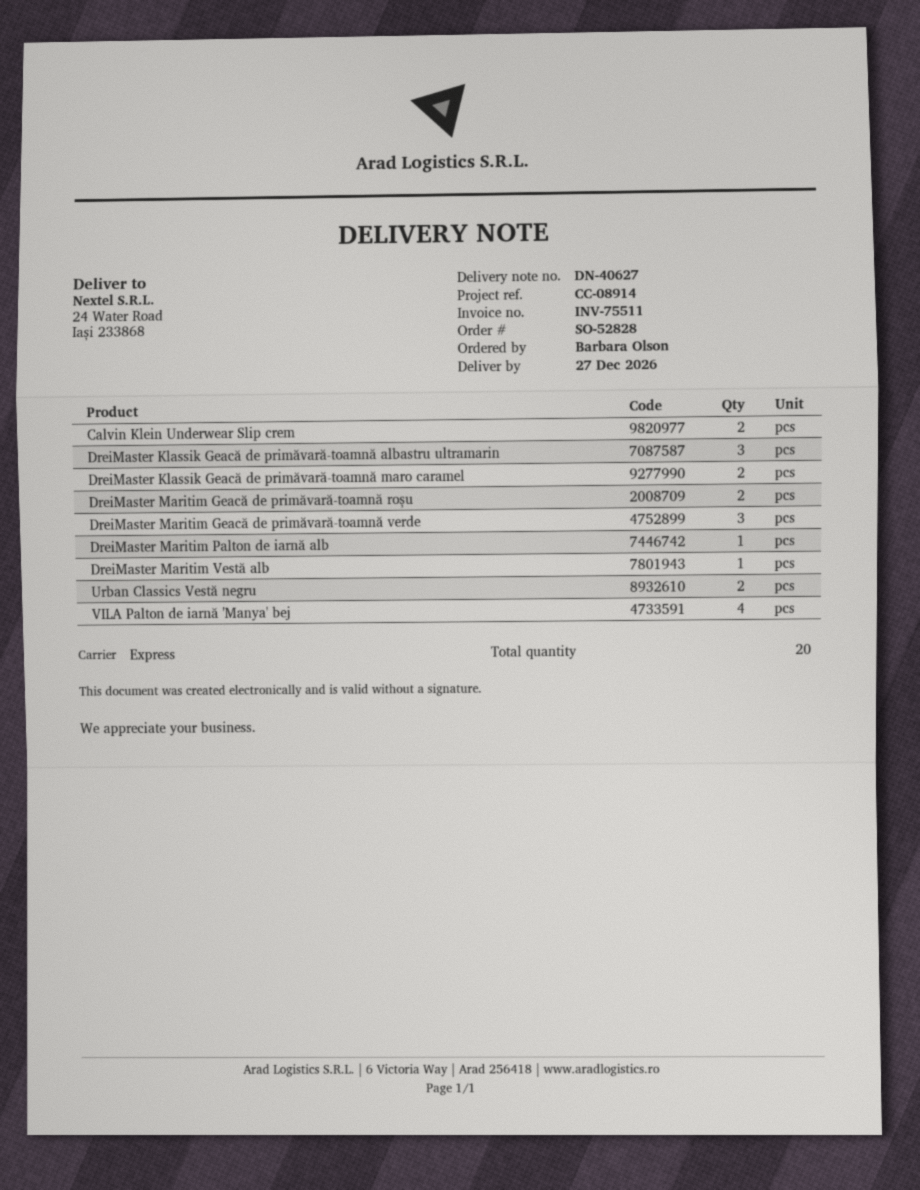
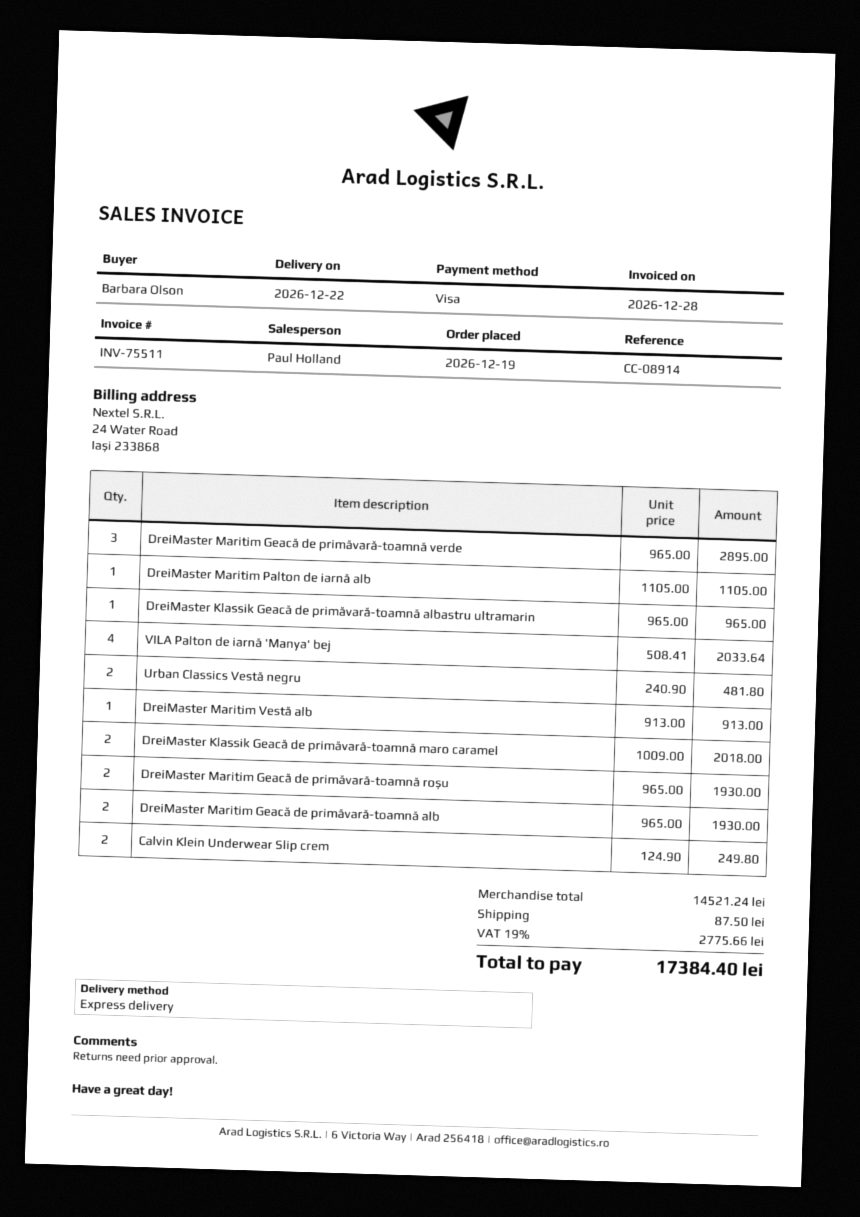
delivery date: 2026-12-27 -> 2026-12-22
DreiMaster Klassik Geacă de primăvară-toamnă albastru ultramarin: 3 -> 1
DreiMaster Maritim Geacă de primăvară-toamnă alb: none -> 2

